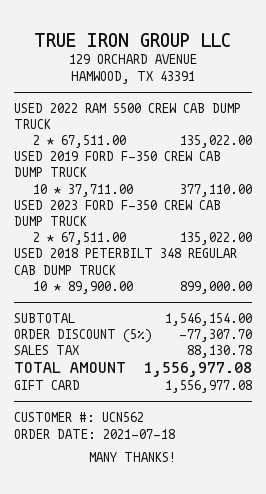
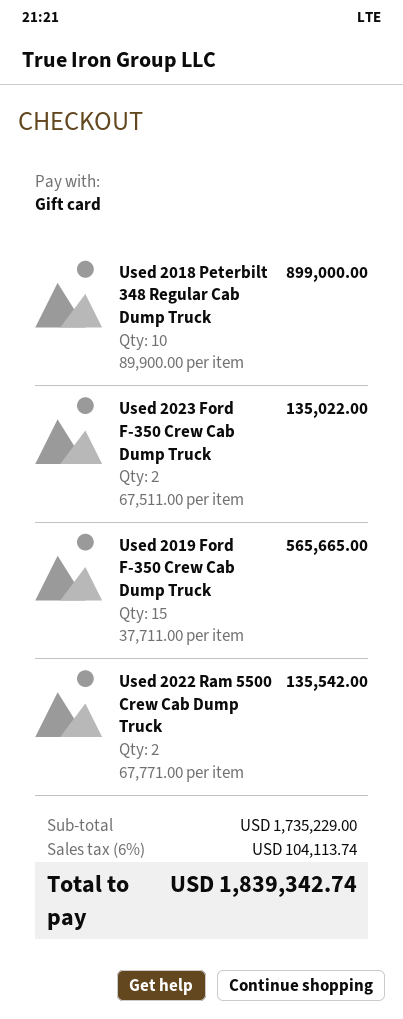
USED 2022 RAM 5500 CREW CAB DUMP TRUCK: 2 x 67511.00 = 135022.00 -> 2 x 67771.00 = 135542.00
USED 2019 FORD F-350 CREW CAB DUMP TRUCK: 10 x 37711.00 = 377110.00 -> 15 x 37711.00 = 565665.00
subtotal: 1546154.00 -> 1735229.00
discount: 5% = 77307.70 -> none
tax: 88130.78 -> 104113.74
total: 1556977.08 -> 1839342.74

